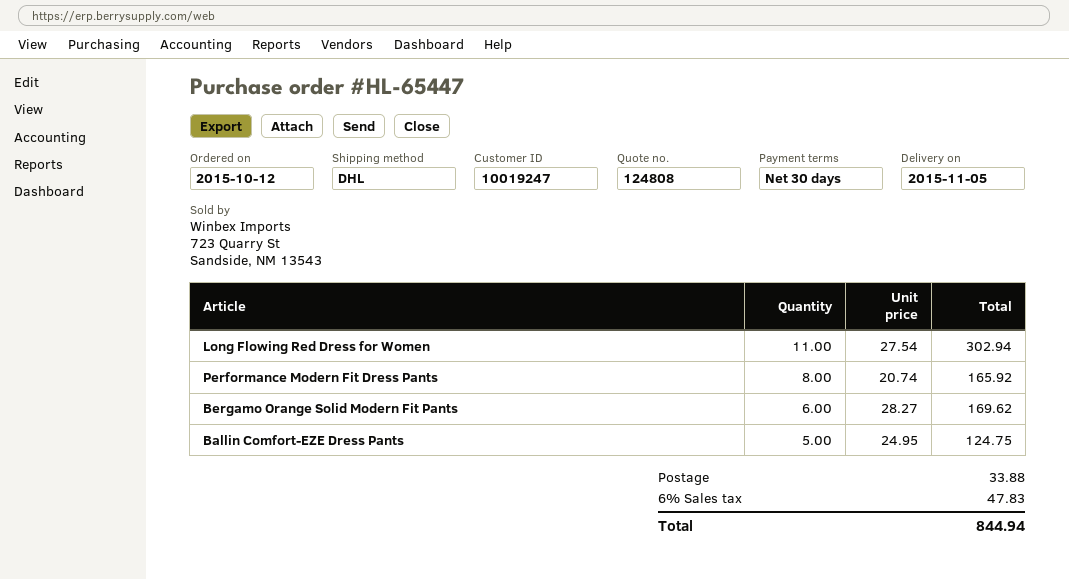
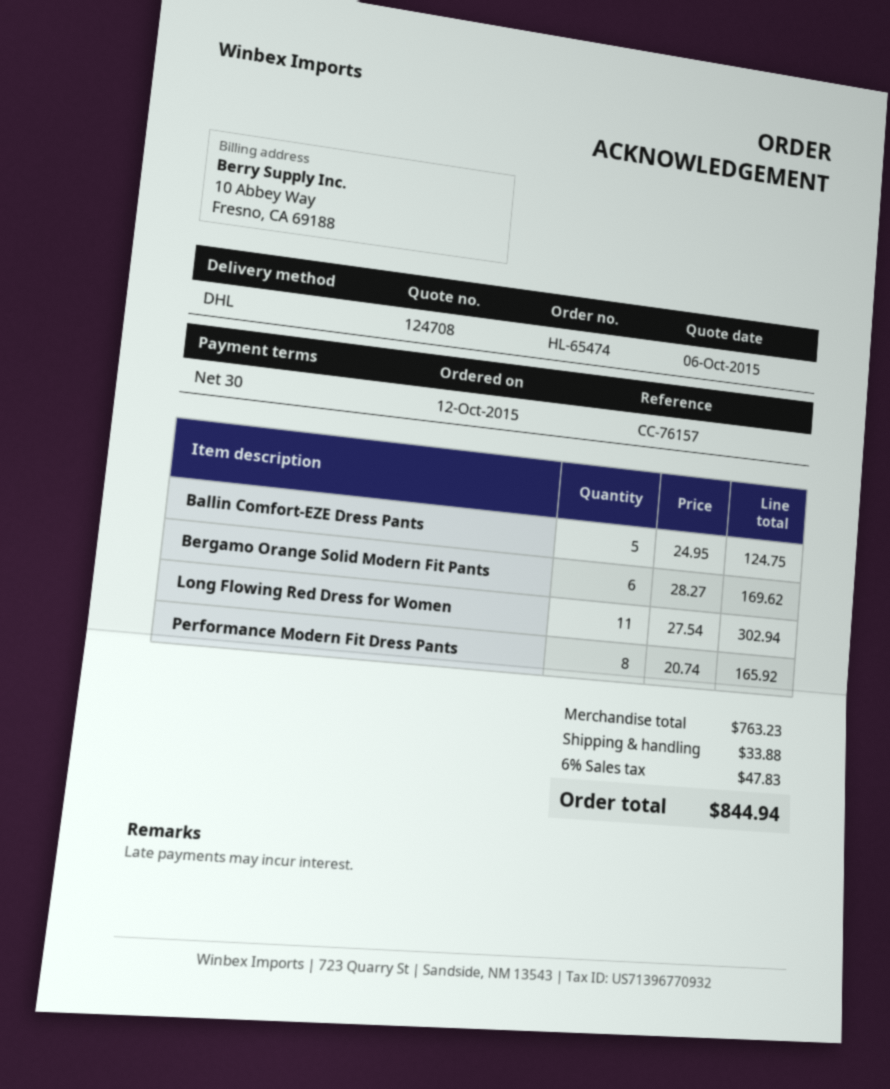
quote number: 124808 -> 124708
order number: HL-65447 -> HL-65474

